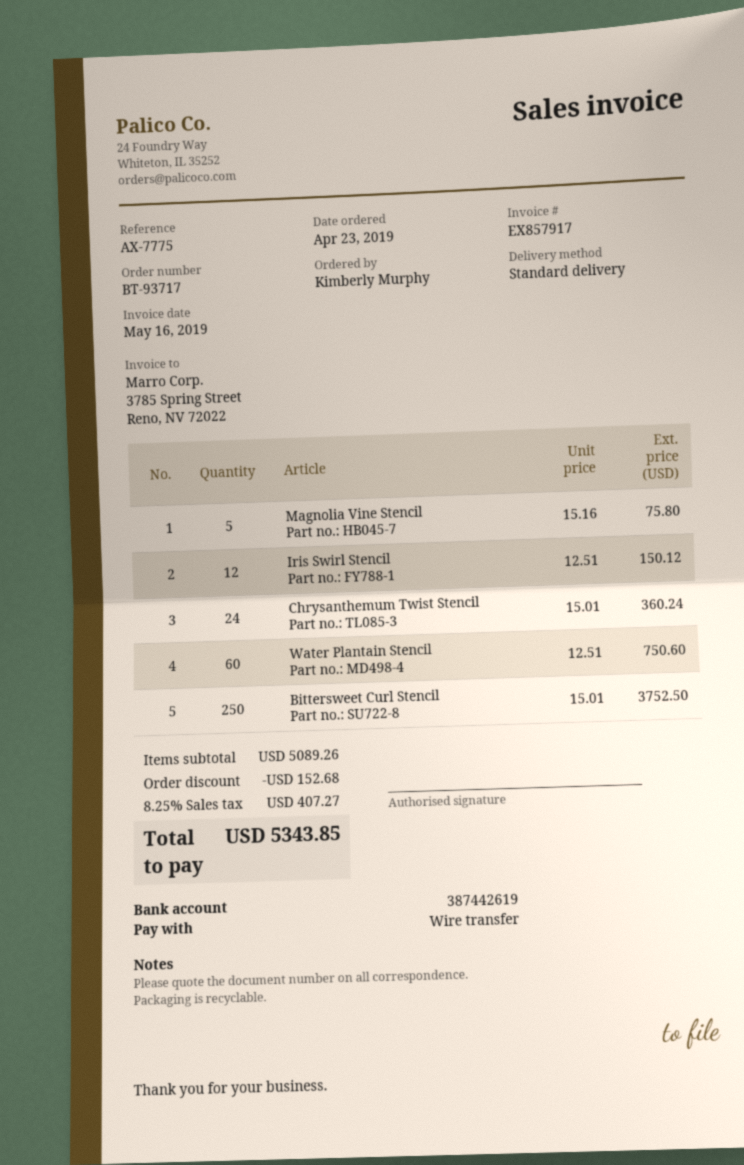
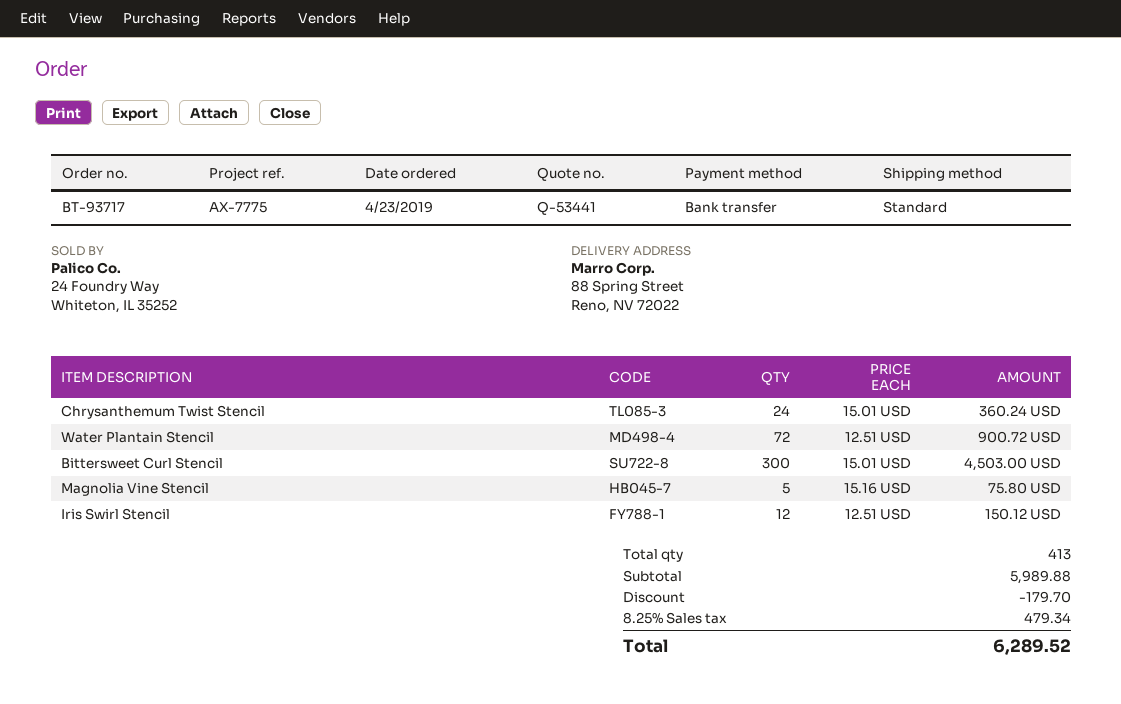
Water Plantain Stencil: 60 x 12.51 = 750.60 -> 72 x 12.51 = 900.72
Bittersweet Curl Stencil: 250 x 15.01 = 3752.50 -> 300 x 15.01 = 4503.00
subtotal: 5089.26 -> 5989.88
discount: 152.68 -> 179.70
tax: 8.25% = 407.27 -> 8.25% = 479.34
total: 5343.85 -> 6289.52

